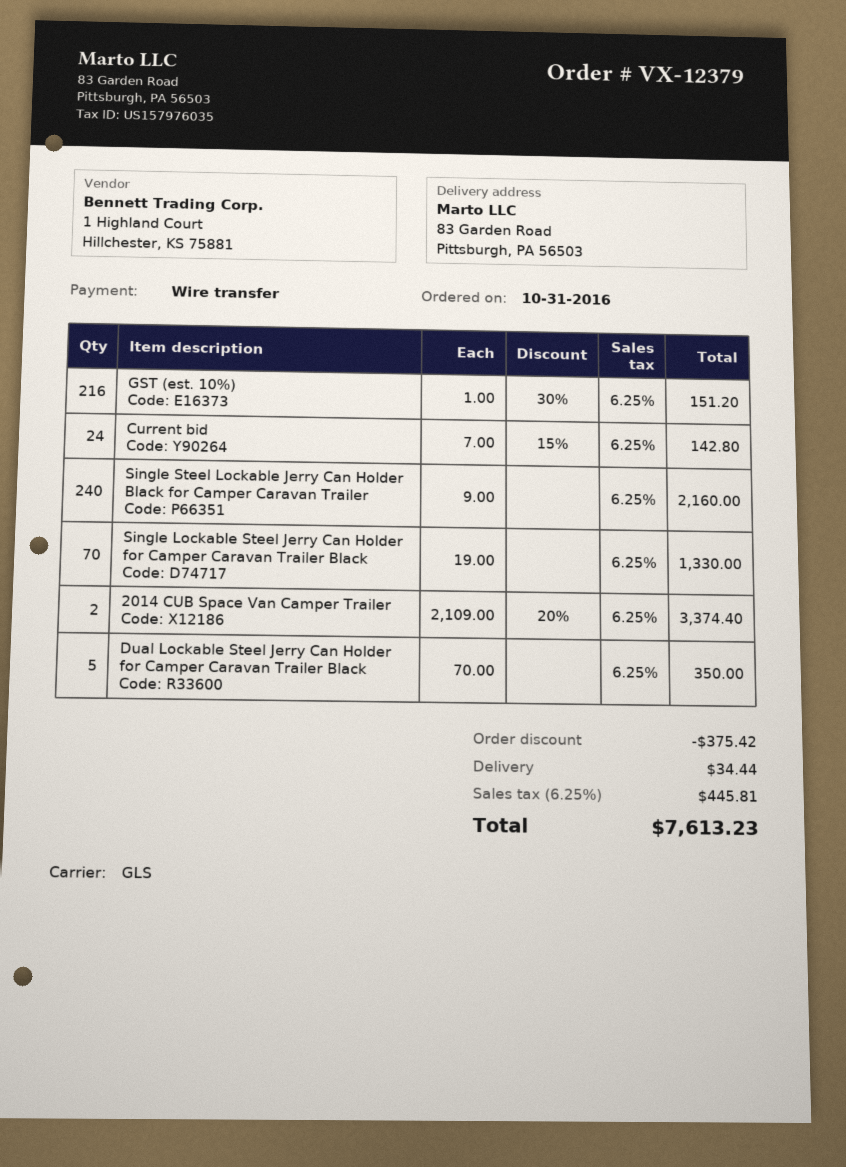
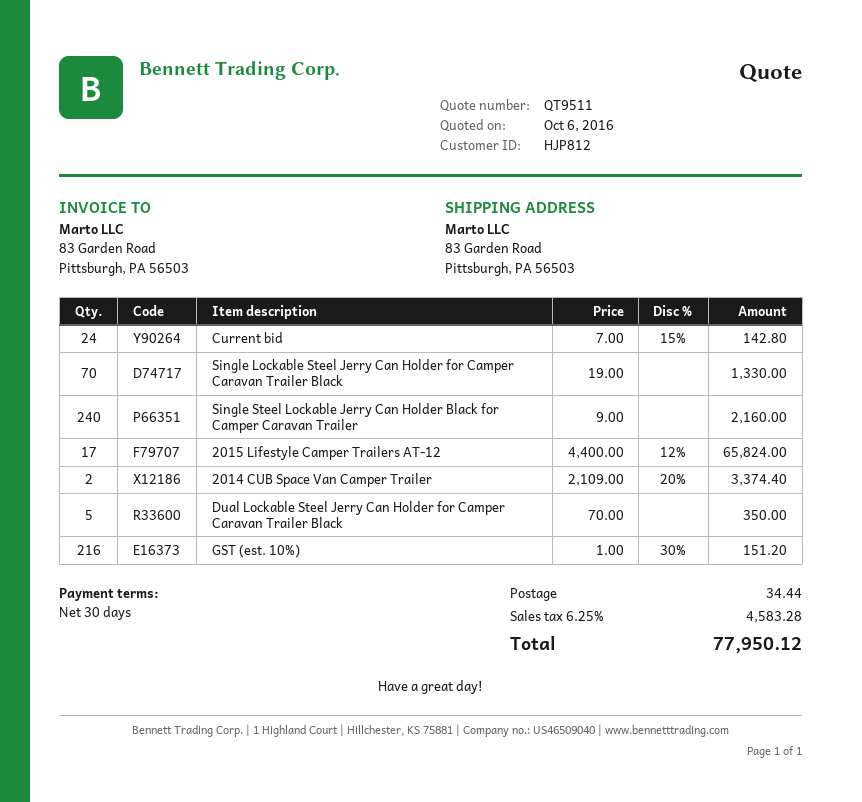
2015 Lifestyle Camper Trailers AT-12: none -> 17 x 4400.00 - 12% = 65824.00
discount: 375.42 -> none
tax: 6.25% = 445.81 -> 6.25% = 4583.28
total: 7613.23 -> 77950.12

